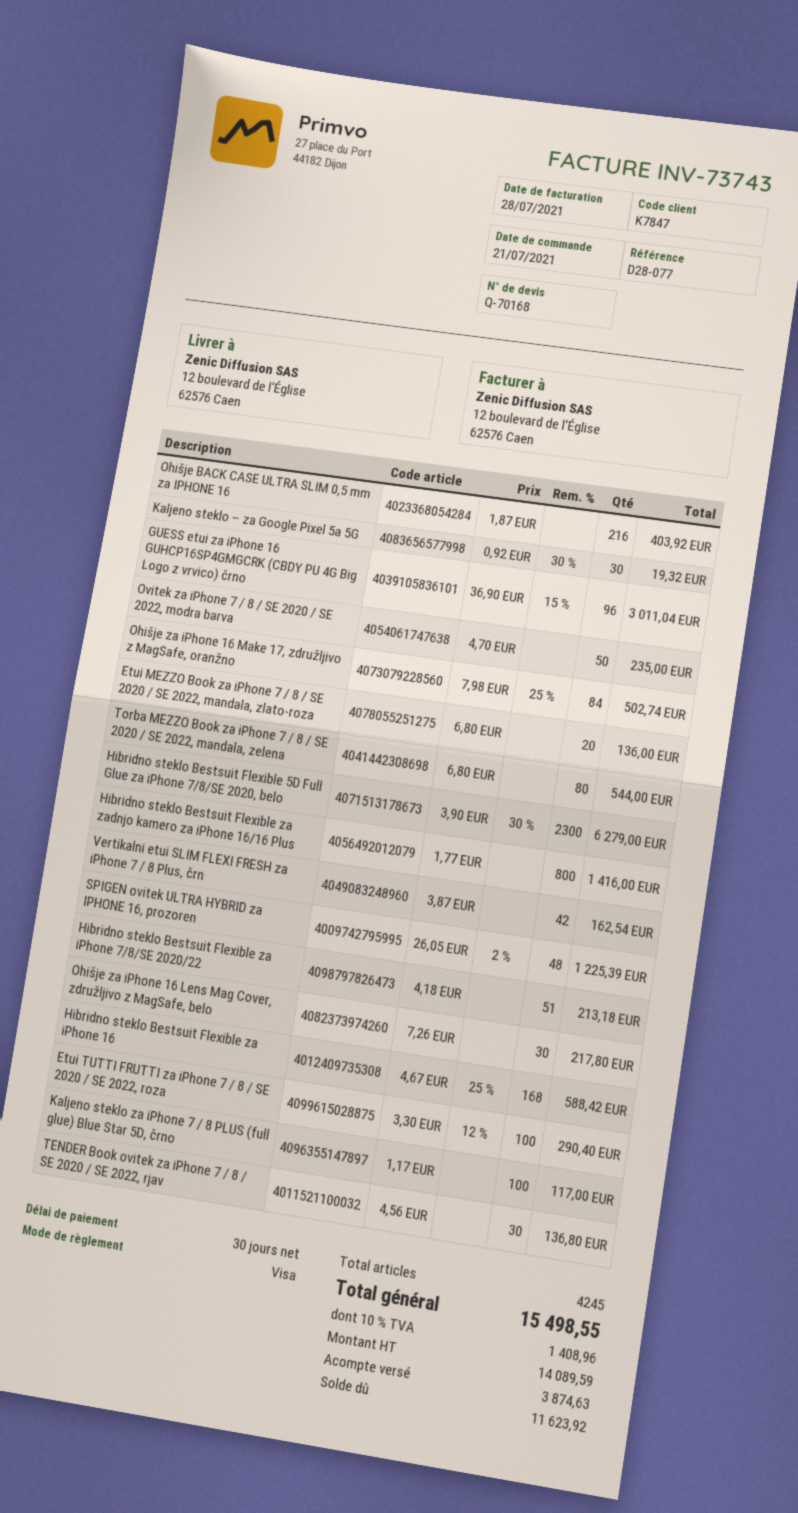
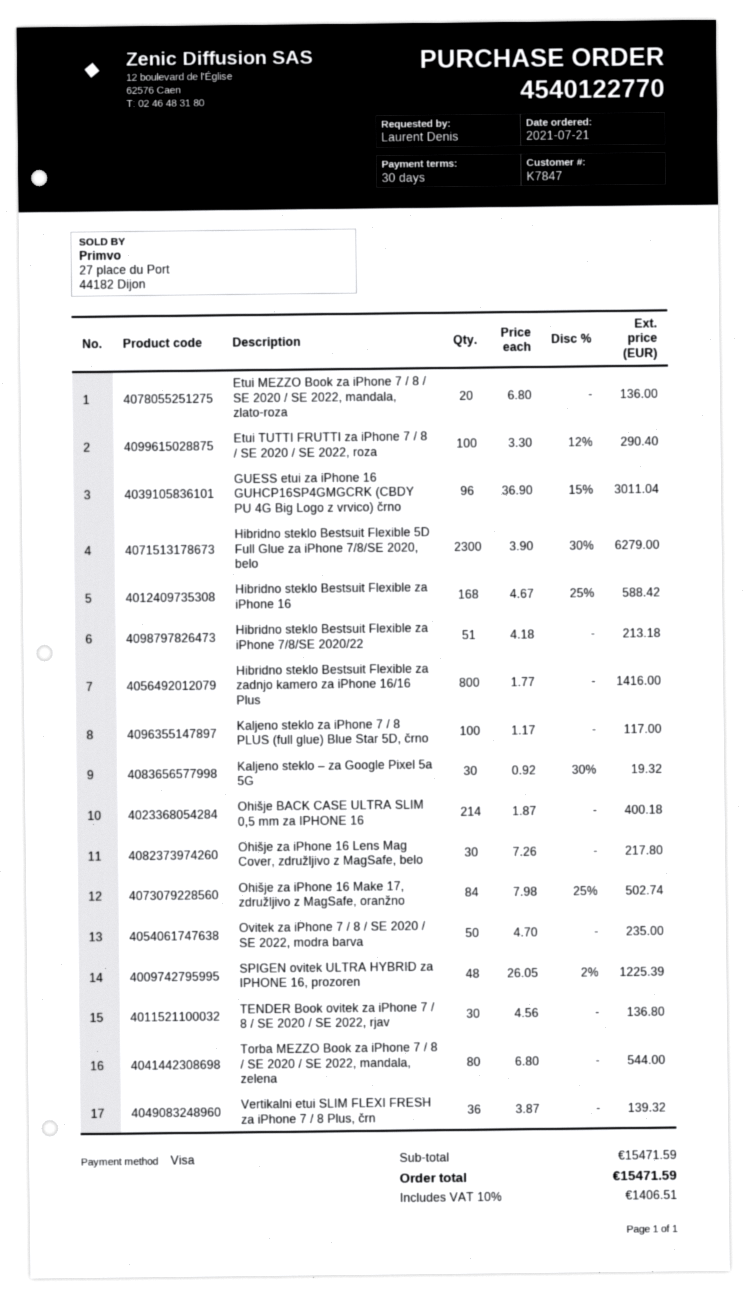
Ohišje BACK CASE ULTRA SLIM 0,5 mm za IPHONE 16: 216 x 1.87 = 403.92 -> 214 x 1.87 = 400.18
Vertikalni etui SLIM FLEXI FRESH za iPhone 7 / 8 Plus, črn: 42 x 3.87 = 162.54 -> 36 x 3.87 = 139.32
tax: 10% = 1408.96 -> 10% = 1406.51
total: 15498.55 -> 15471.59

